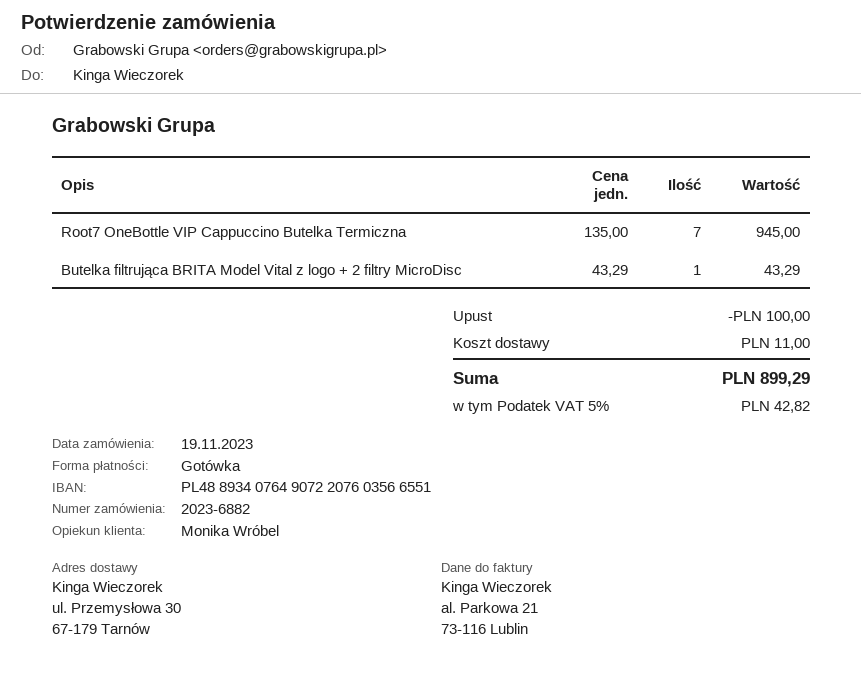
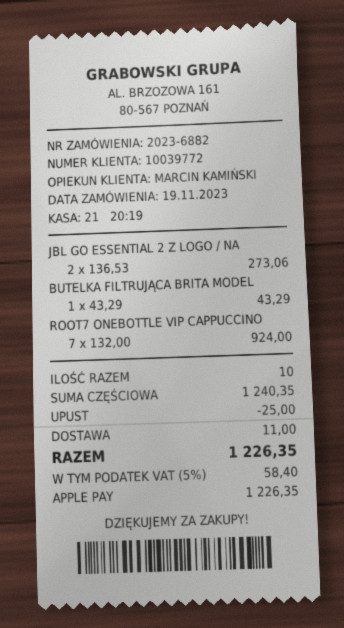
sales rep: Monika Wróbel -> MARCIN KAMIŃSKI
payment method: cash -> Apple Pay
Root7 OneBottle VIP Cappuccino Butelka Termiczna: 7 x 135.00 = 945.00 -> 7 x 132.00 = 924.00
JBL GO ESSENTIAL 2 Z LOGO / NA: none -> 2 x 136.53 = 273.06
discount: 100.00 -> 25.00
tax: 5% = 42.82 -> 5% = 58.40
total: 899.29 -> 1226.35

